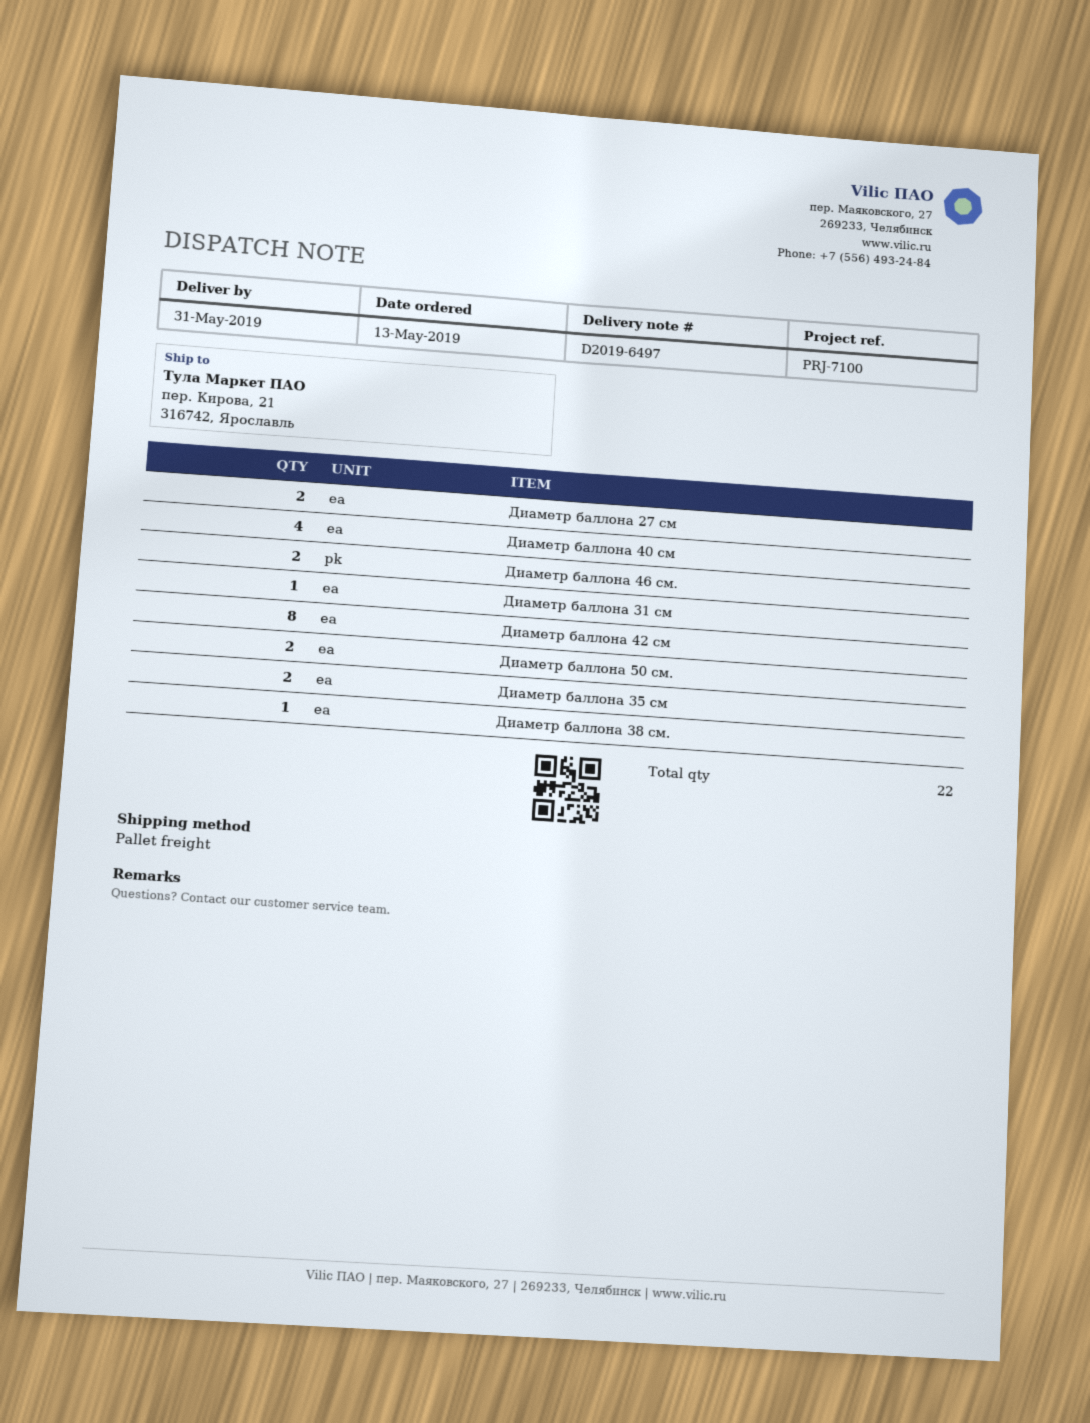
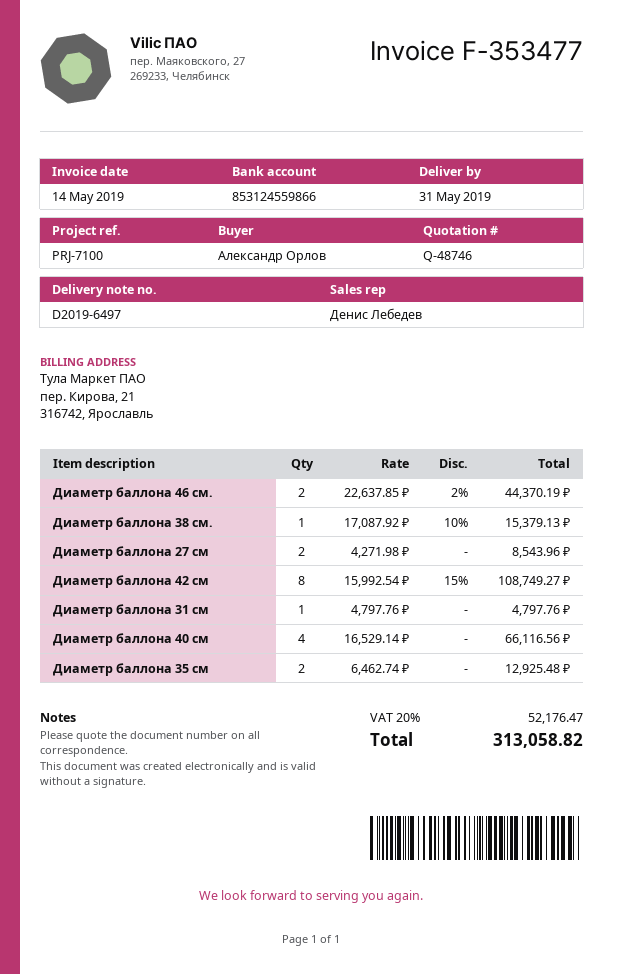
Диаметр баллона 50 см.: 2 -> none

